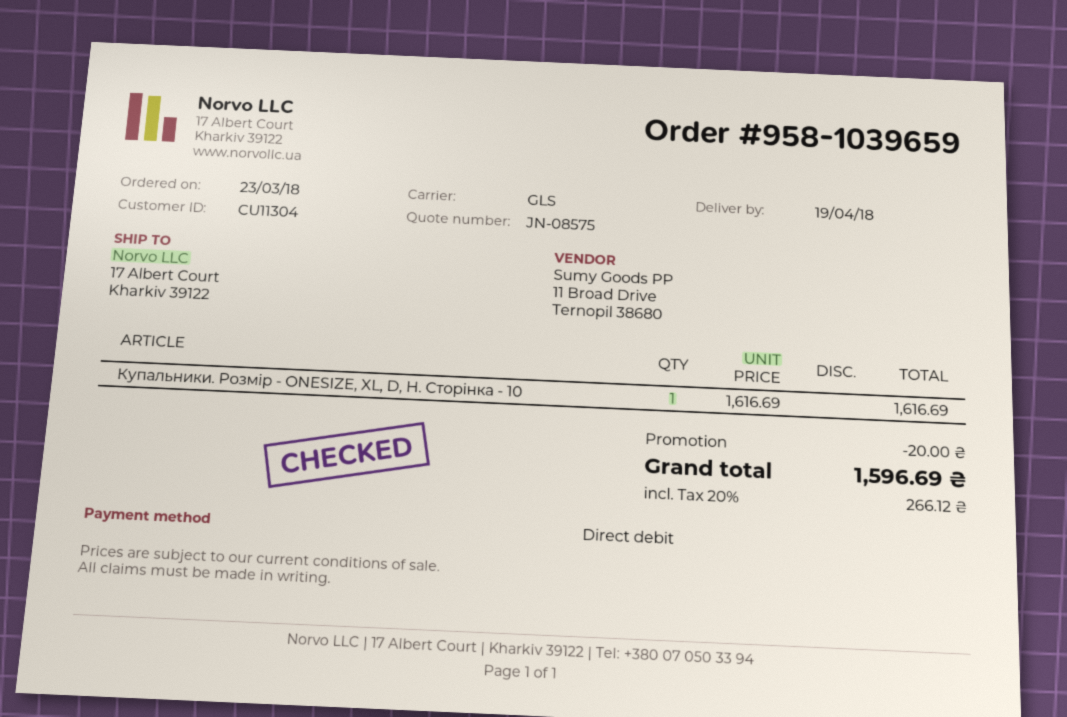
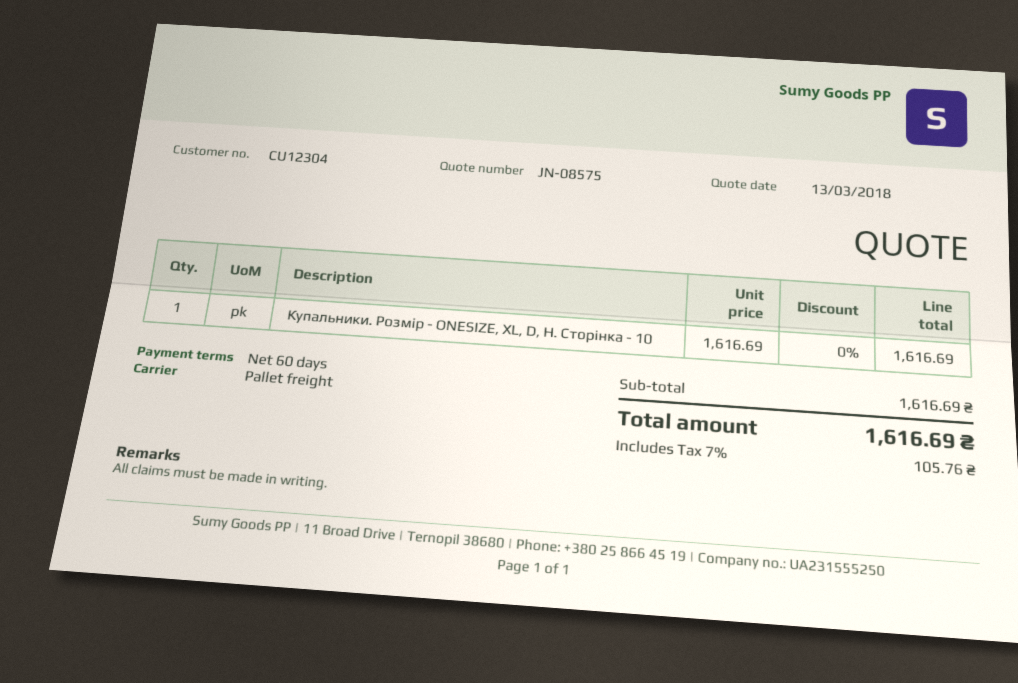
customer number: CU11304 -> CU12304
shipping method: GLS -> pallet freight
discount: 20.00 -> none
tax: 20% = 266.12 -> 7% = 105.76
total: 1596.69 -> 1616.69

